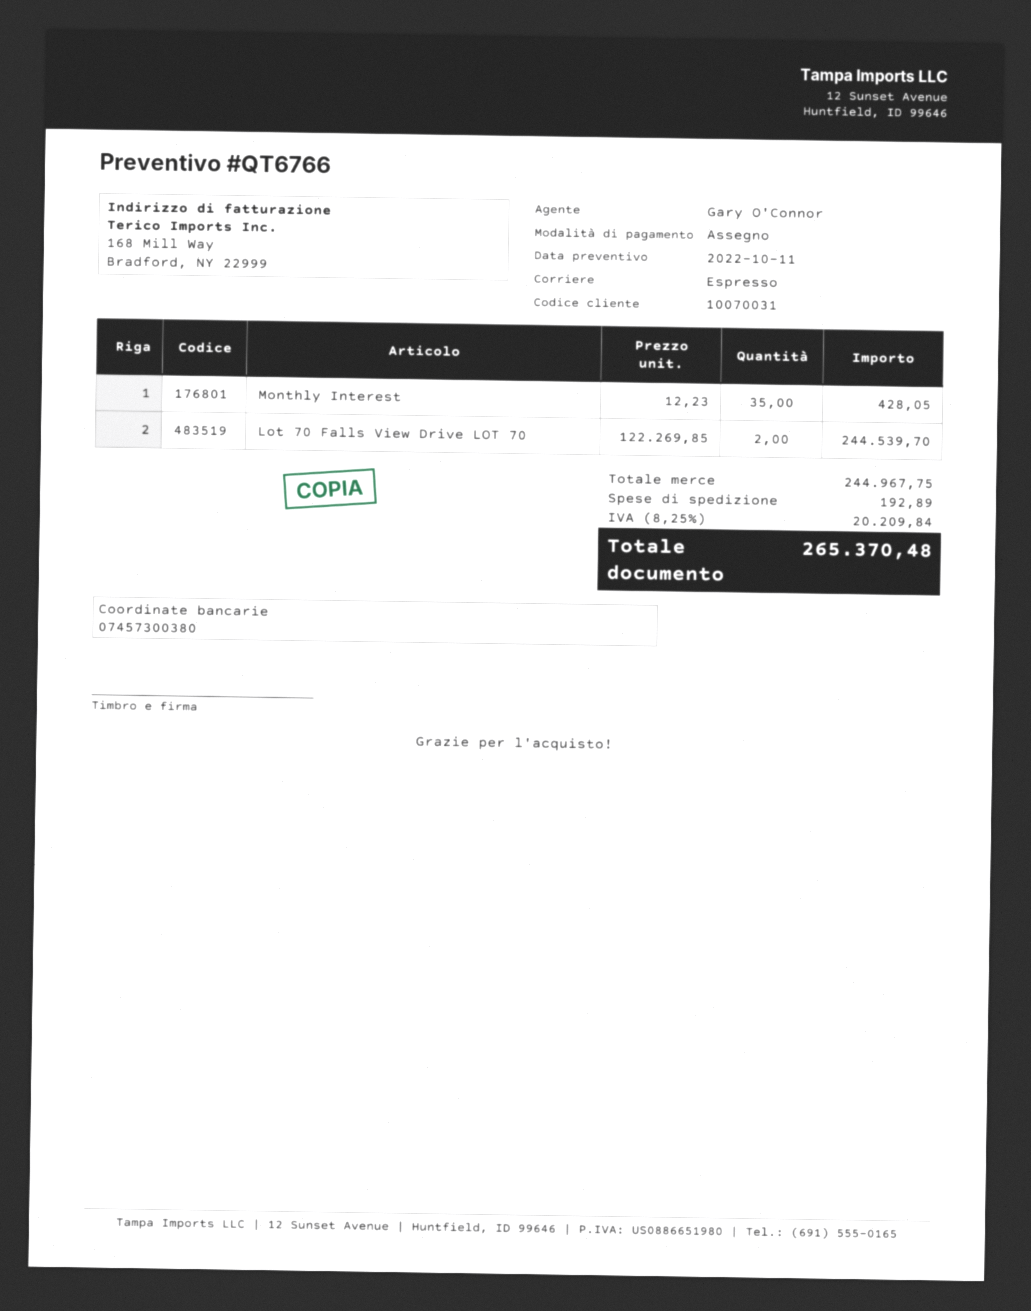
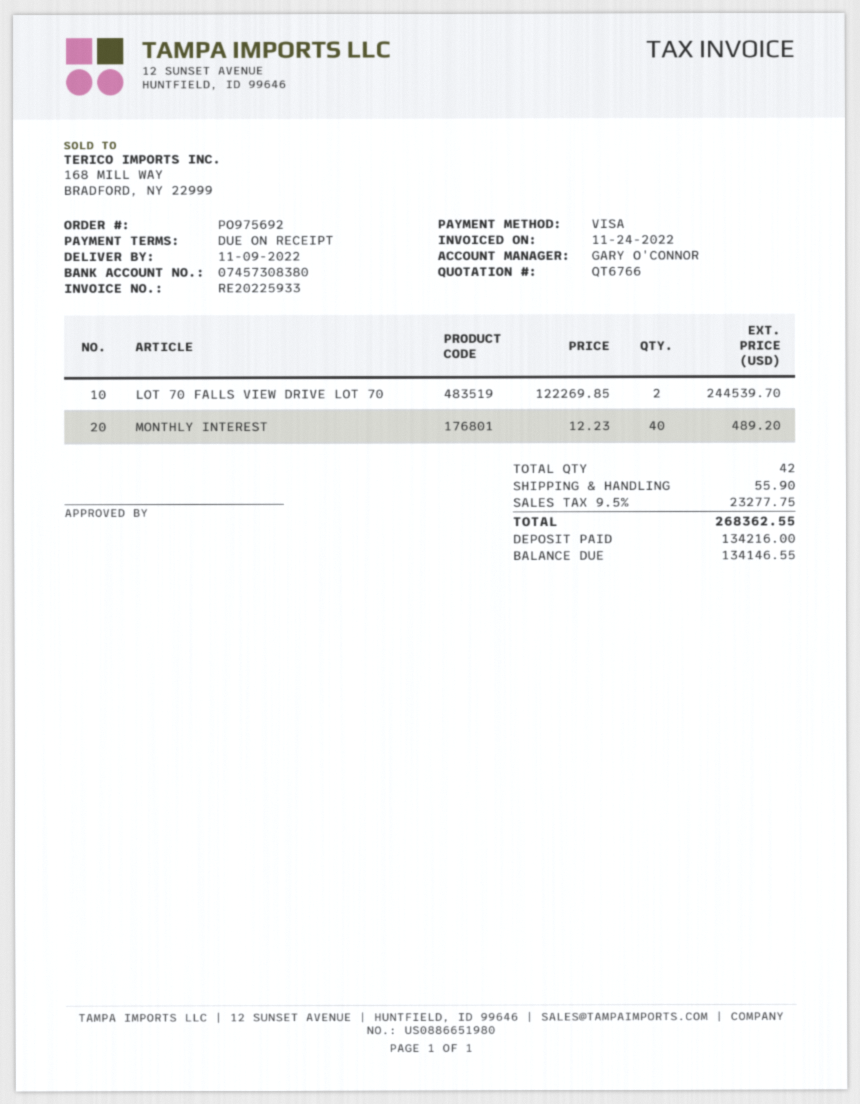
payment method: cheque -> Visa
bank account: 07457300380 -> 07457308380
Monthly Interest: 35 x 12.23 = 428.05 -> 40 x 12.23 = 489.20
shipping: 192.89 -> 55.90
tax: 8.25% = 20209.84 -> 9.5% = 23277.75
total: 265370.48 -> 268362.55

